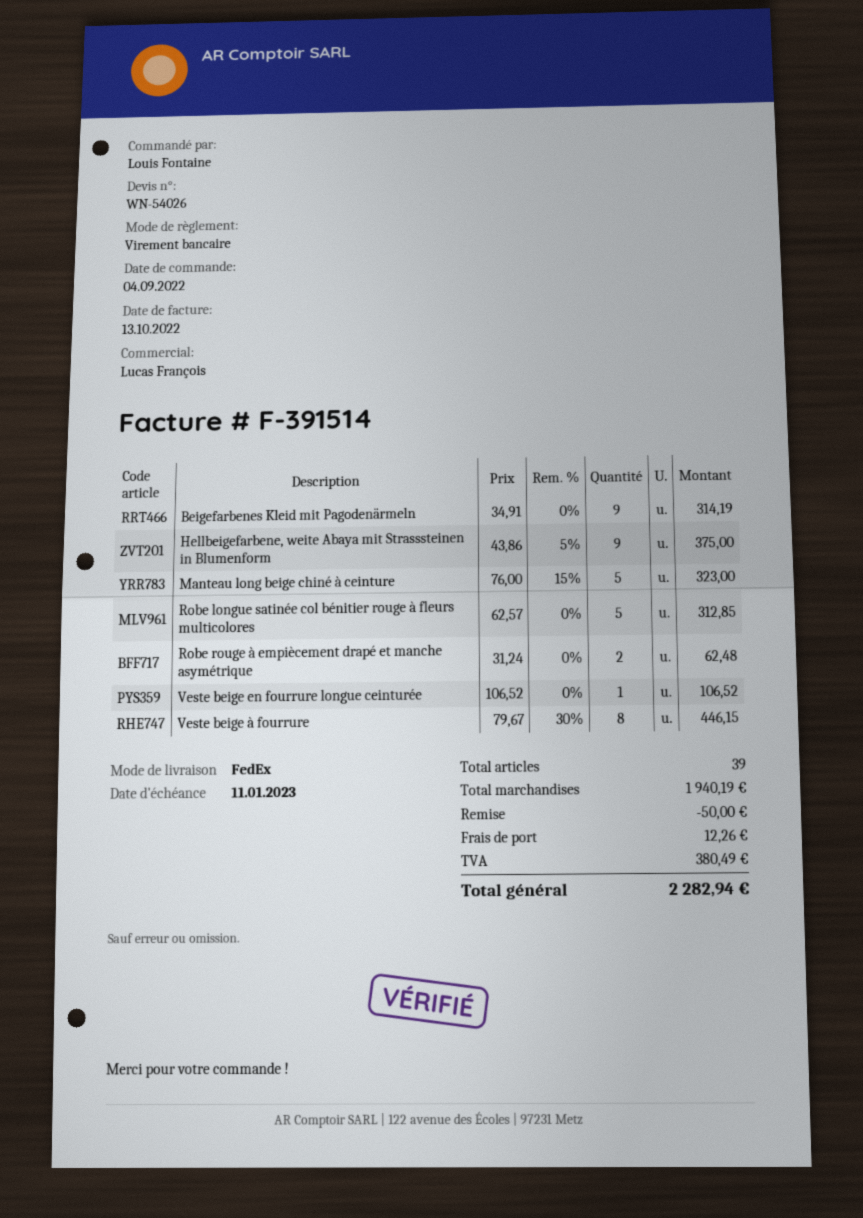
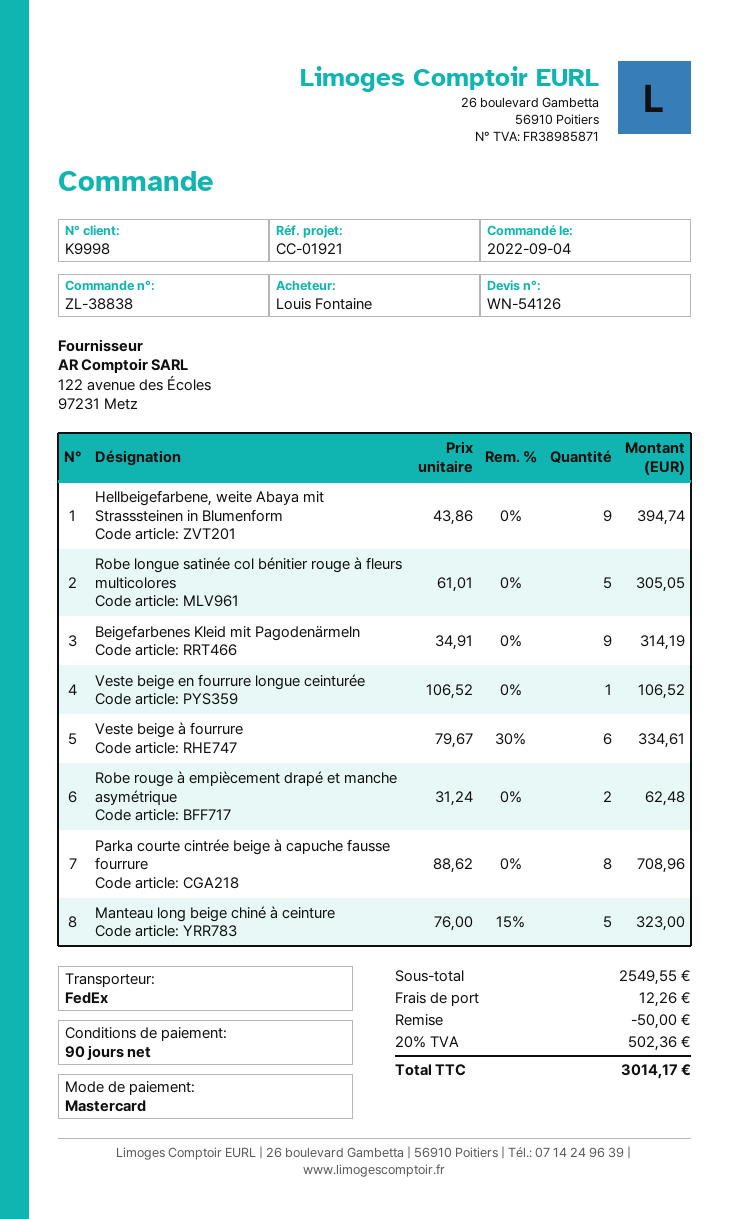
quote number: WN-54026 -> WN-54126
payment method: bank transfer -> Mastercard
Hellbeigefarbene, weite Abaya mit Strasssteinen in Blumenform: 9 x 43.86 - 5% = 375.00 -> 9 x 43.86 = 394.74
Robe longue satinée col bénitier rouge à fleurs multicolores: 5 x 62.57 = 312.85 -> 5 x 61.01 = 305.05
Veste beige à fourrure: 8 x 79.67 - 30% = 446.15 -> 6 x 79.67 - 30% = 334.61
Parka courte cintrée beige à capuche fausse fourrure: none -> 8 x 88.62 = 708.96
subtotal: 1940.19 -> 2549.55
tax: 380.49 -> 502.36
total: 2282.94 -> 3014.17

